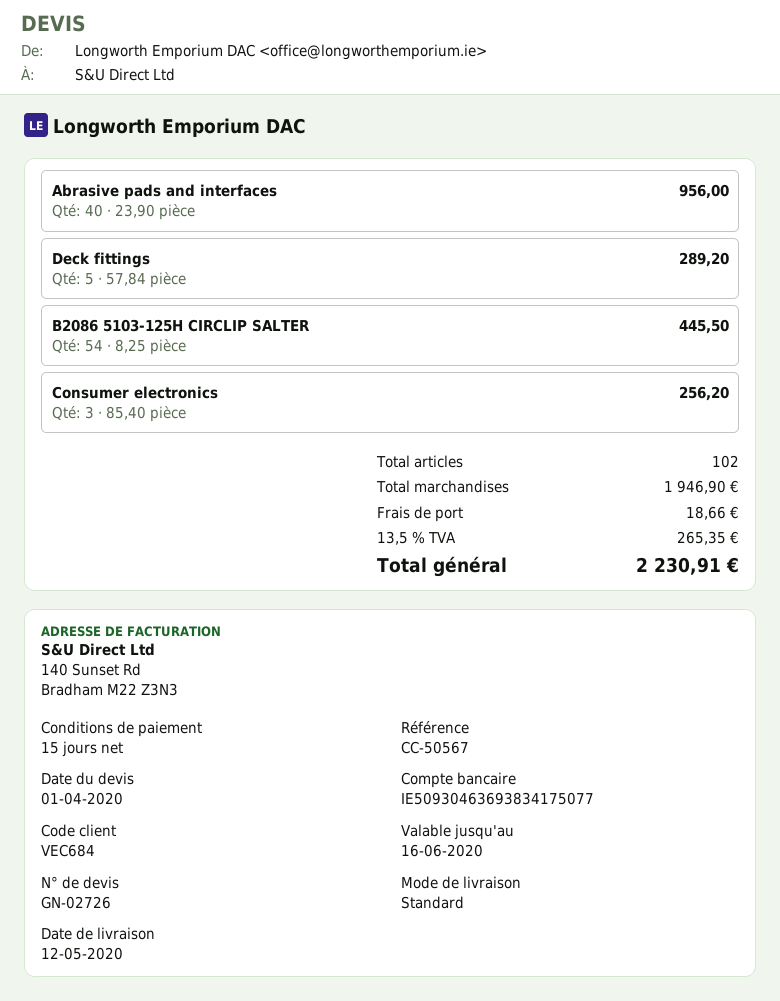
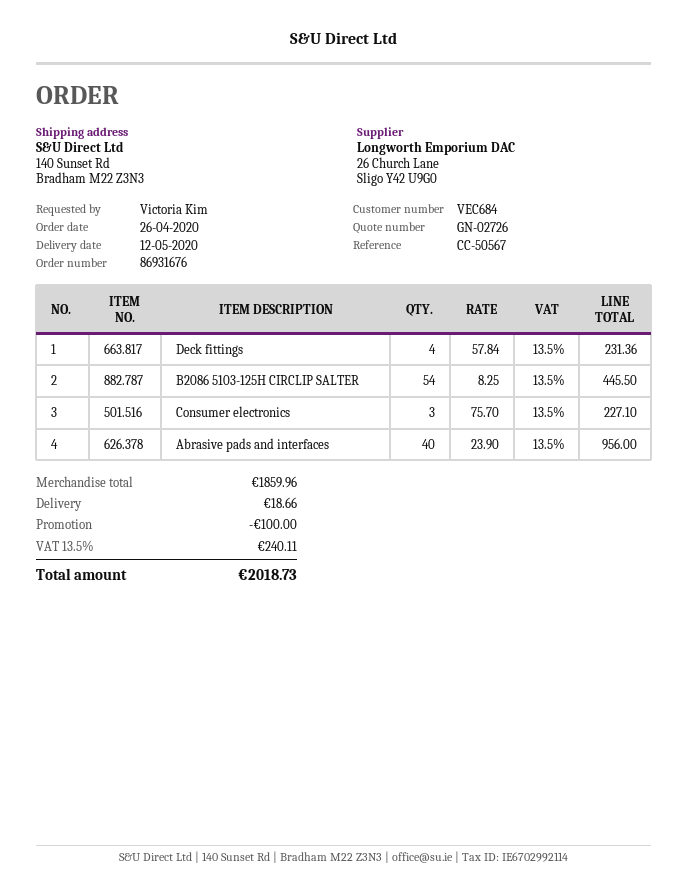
Deck fittings: 5 x 57.84 = 289.20 -> 4 x 57.84 = 231.36
Consumer electronics: 3 x 85.40 = 256.20 -> 3 x 75.70 = 227.10
subtotal: 1946.90 -> 1859.96
discount: none -> 100.00
tax: 13.5% = 265.35 -> 13.5% = 240.11
total: 2230.91 -> 2018.73

